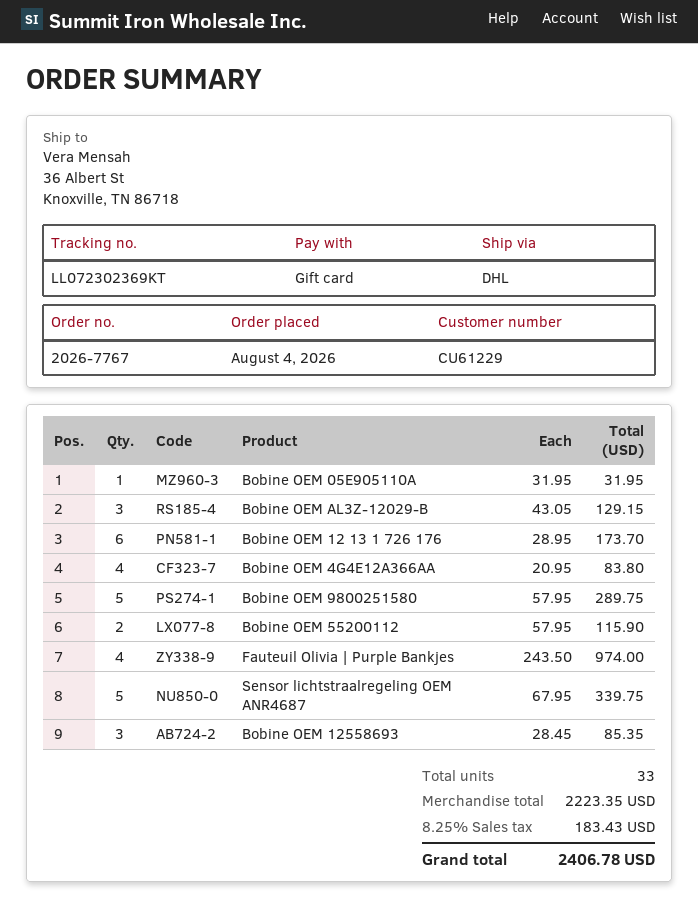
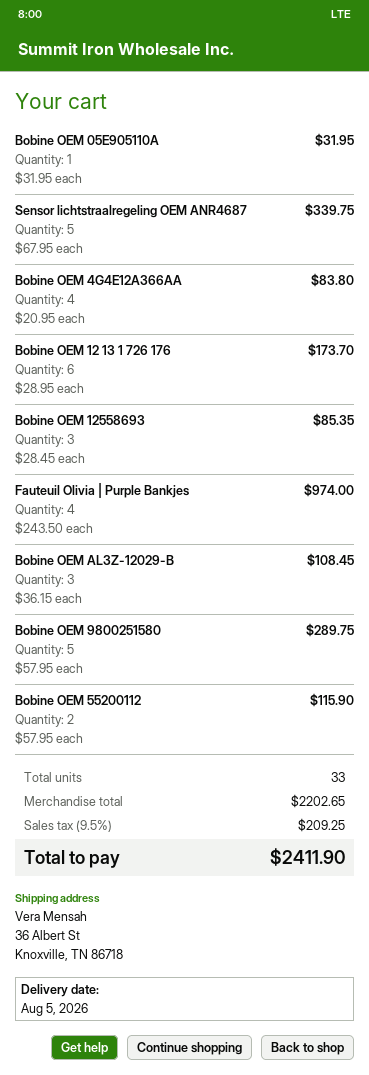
Bobine OEM AL3Z-12029-B: 3 x 43.05 = 129.15 -> 3 x 36.15 = 108.45
subtotal: 2223.35 -> 2202.65
tax: 8.25% = 183.43 -> 9.5% = 209.25
total: 2406.78 -> 2411.90

